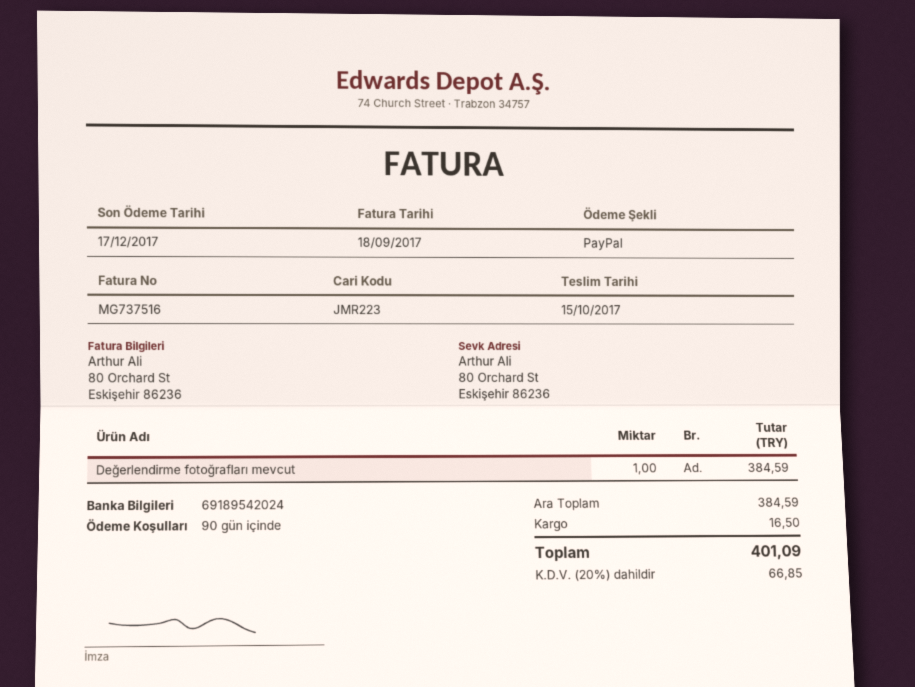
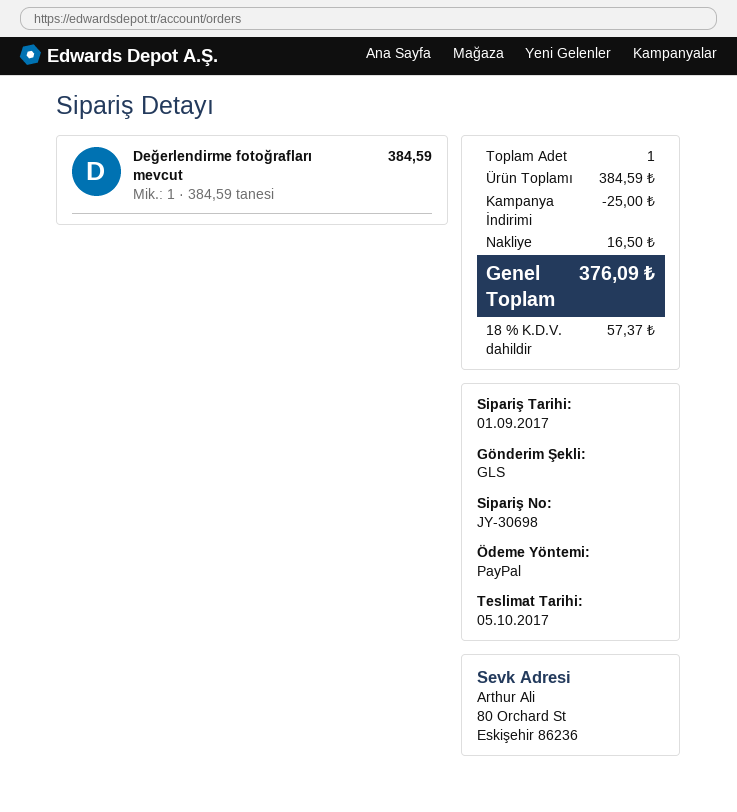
delivery date: 2017-10-15 -> 2017-10-05
discount: none -> 25.00
tax: 20% = 66.85 -> 18% = 57.37
total: 401.09 -> 376.09

